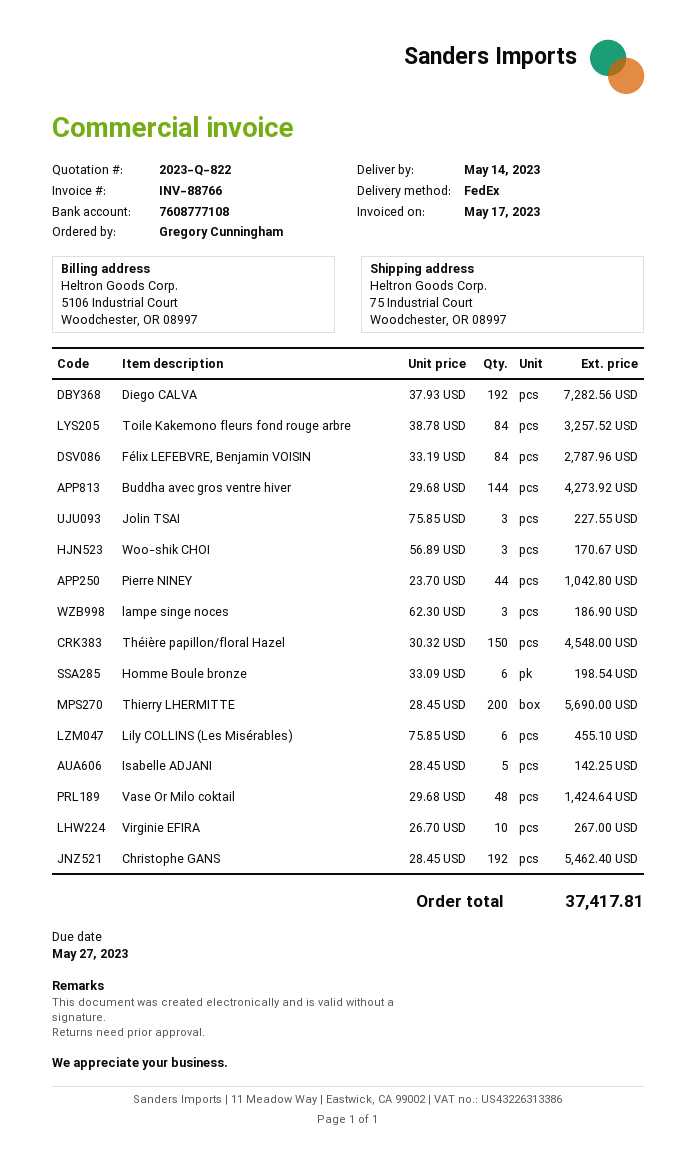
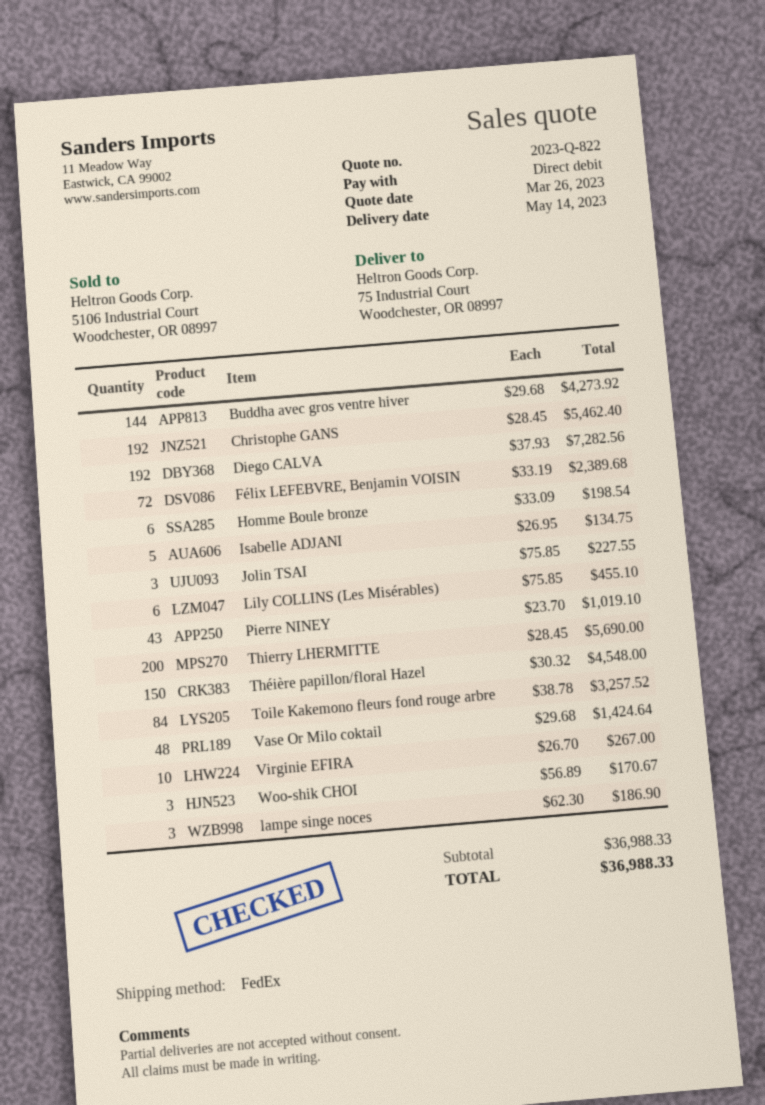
Félix LEFEBVRE, Benjamin VOISIN: 84 x 33.19 = 2787.96 -> 72 x 33.19 = 2389.68
Pierre NINEY: 44 x 23.70 = 1042.80 -> 43 x 23.70 = 1019.10
Isabelle ADJANI: 5 x 28.45 = 142.25 -> 5 x 26.95 = 134.75
total: 37417.81 -> 36988.33

